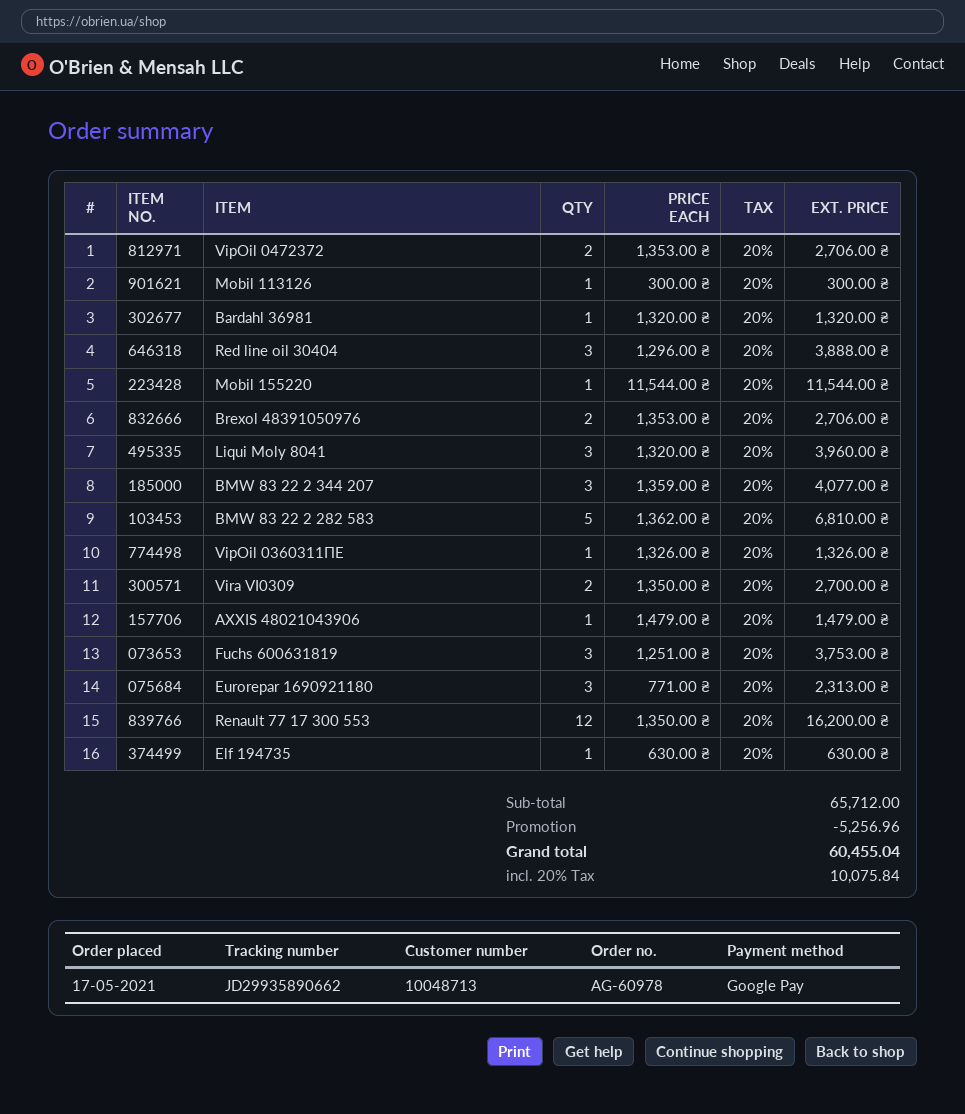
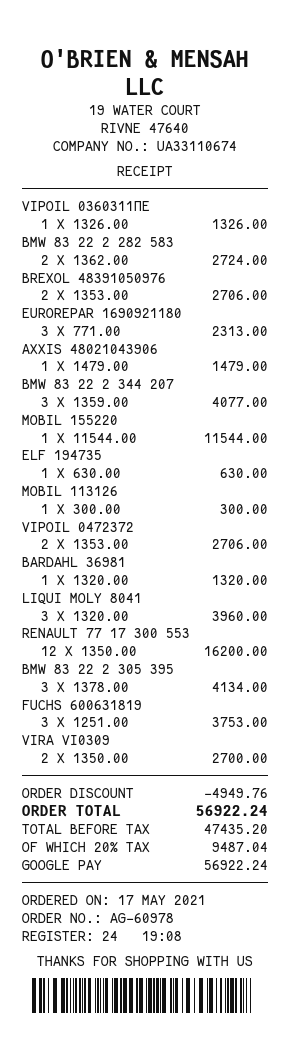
Red line oil 30404: 3 x 1296.00 = 3888.00 -> none
BMW 83 22 2 282 583: 5 x 1362.00 = 6810.00 -> 2 x 1362.00 = 2724.00
BMW 83 22 2 305 395: none -> 3 x 1378.00 = 4134.00
discount: 5256.96 -> 4949.76
tax: 20% = 10075.84 -> 20% = 9487.04
total: 60455.04 -> 56922.24

